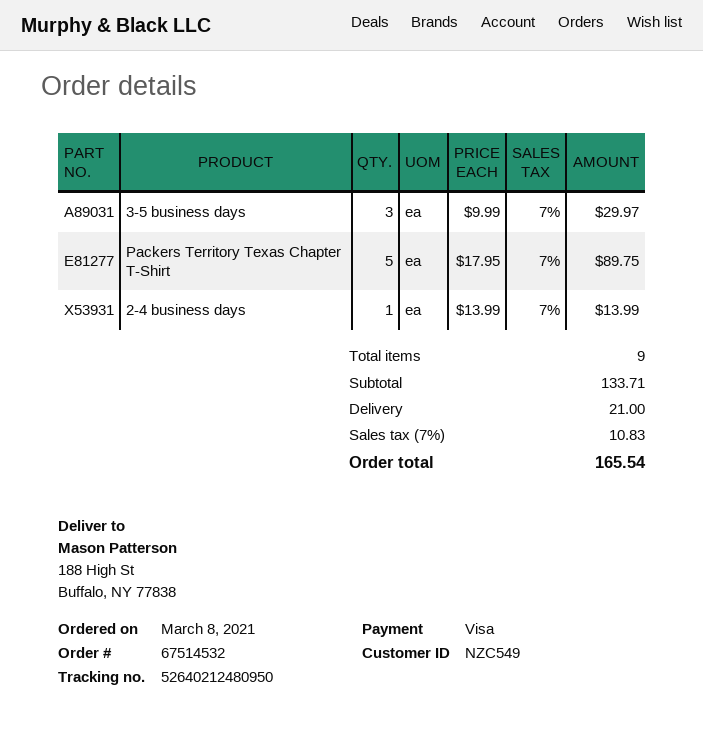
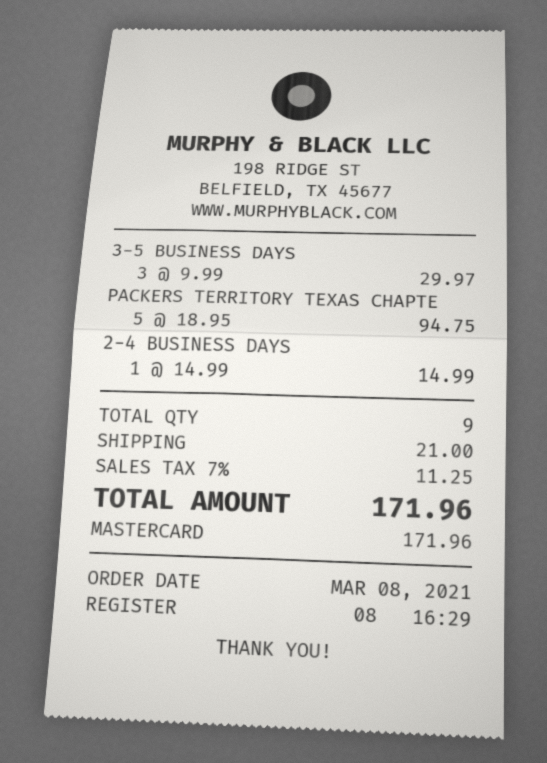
payment method: Visa -> Mastercard
Packers Territory Texas Chapter T-Shirt: 5 x 17.95 = 89.75 -> 5 x 18.95 = 94.75
2-4 business days: 1 x 13.99 = 13.99 -> 1 x 14.99 = 14.99
tax: 7% = 10.83 -> 7% = 11.25
total: 165.54 -> 171.96

